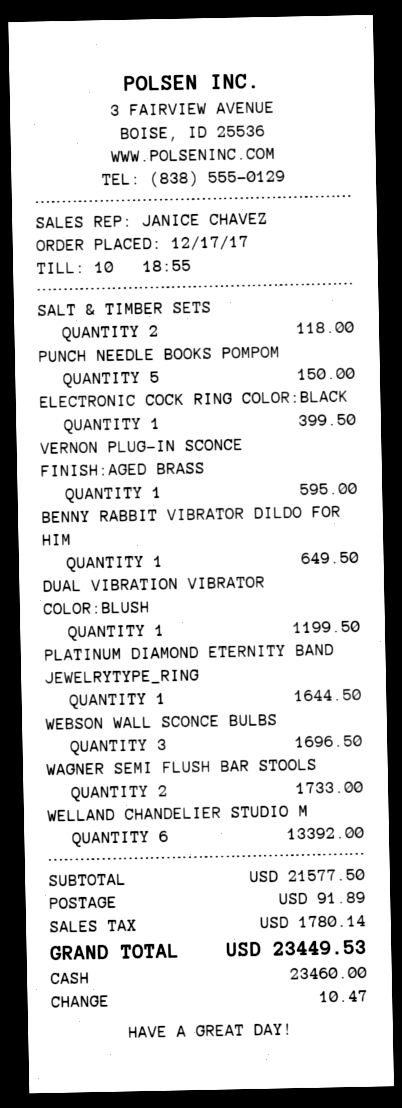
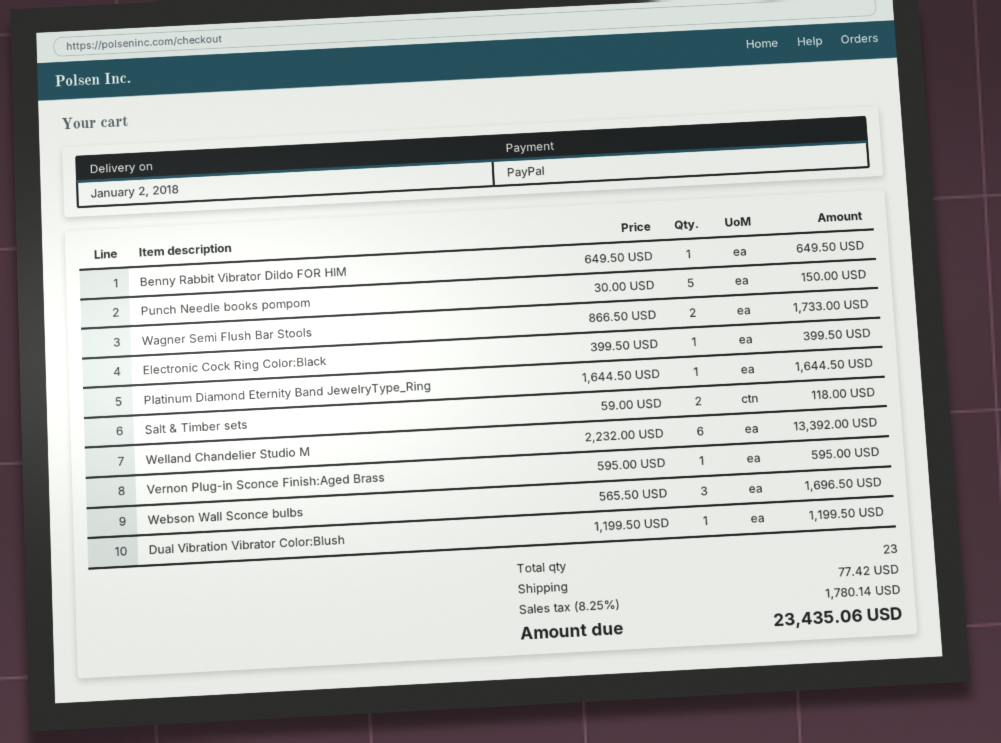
payment method: cash -> PayPal
shipping: 91.89 -> 77.42
total: 23449.53 -> 23435.06

